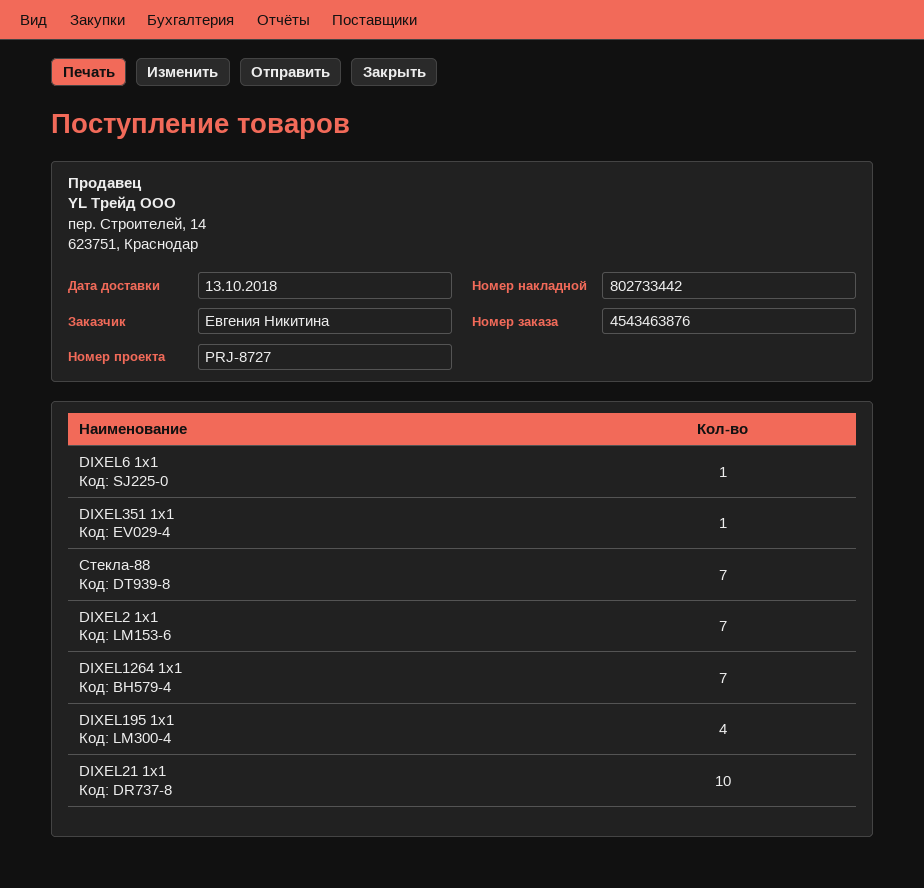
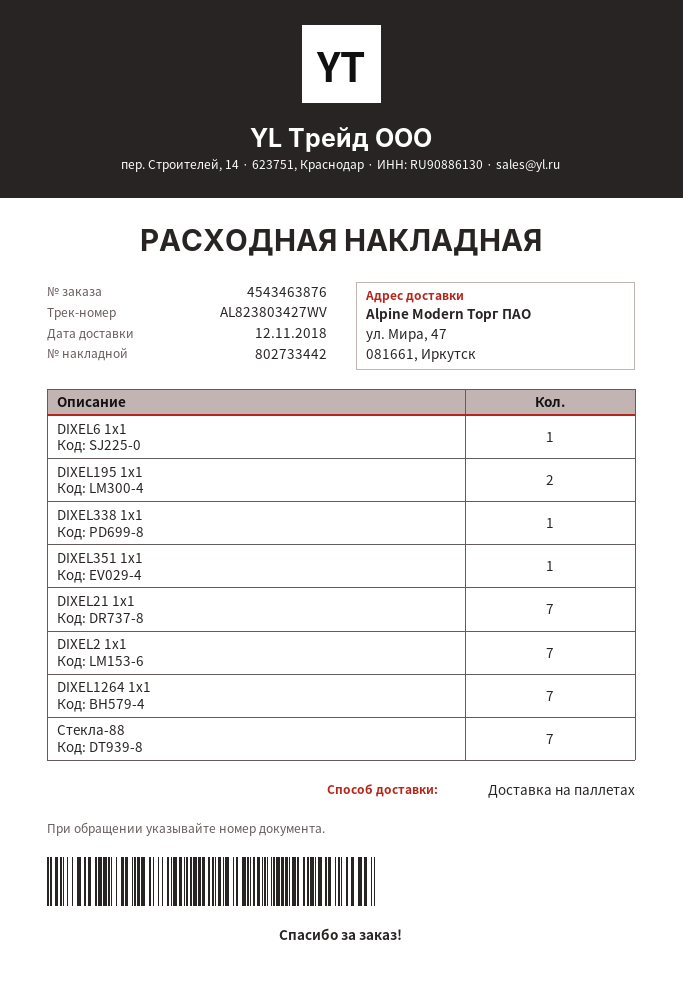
delivery date: 2018-10-13 -> 2018-11-12
DIXEL195 1х1: 4 -> 2
DIXEL21 1х1: 10 -> 7
DIXEL338 1х1: none -> 1

